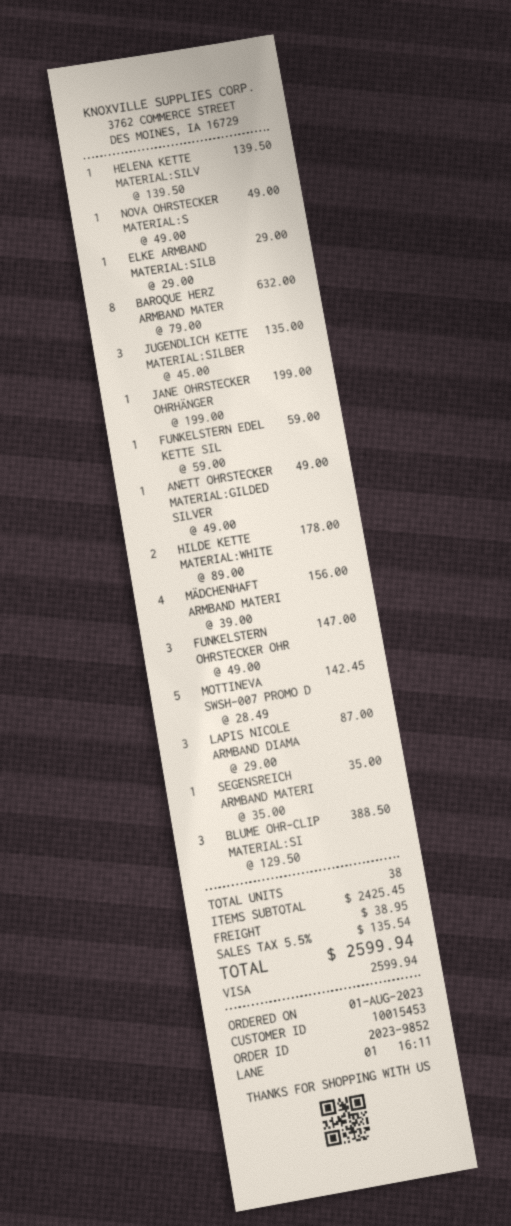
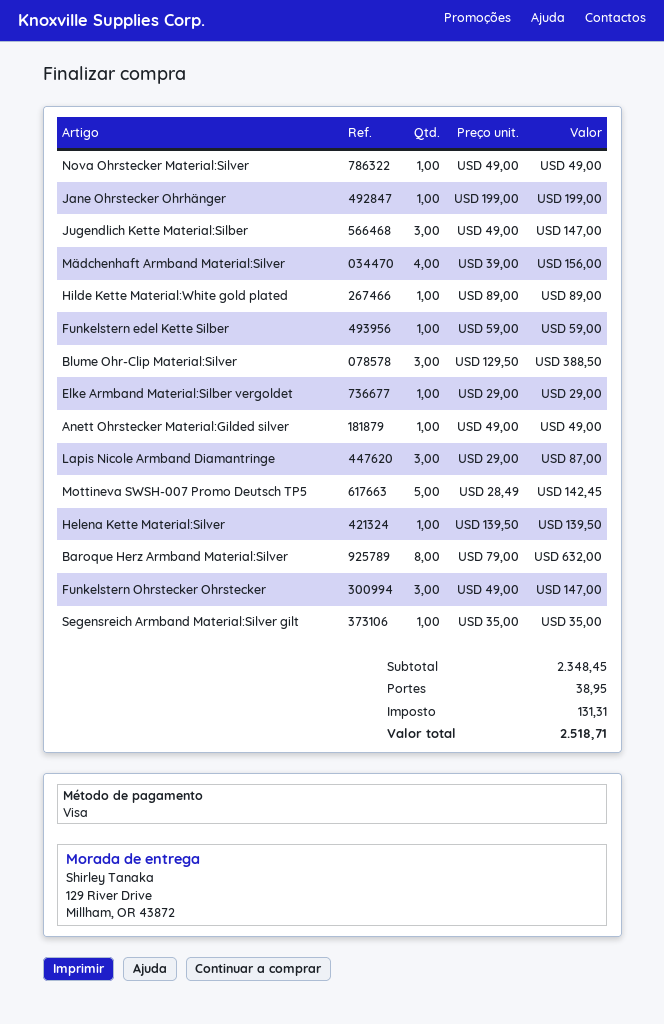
JUGENDLICH KETTE MATERIAL:SILBER: 3 x 45.00 = 135.00 -> 3 x 49.00 = 147.00
HILDE KETTE MATERIAL:WHITE: 2 x 89.00 = 178.00 -> 1 x 89.00 = 89.00
subtotal: 2425.45 -> 2348.45
tax: 135.54 -> 131.31
total: 2599.94 -> 2518.71

